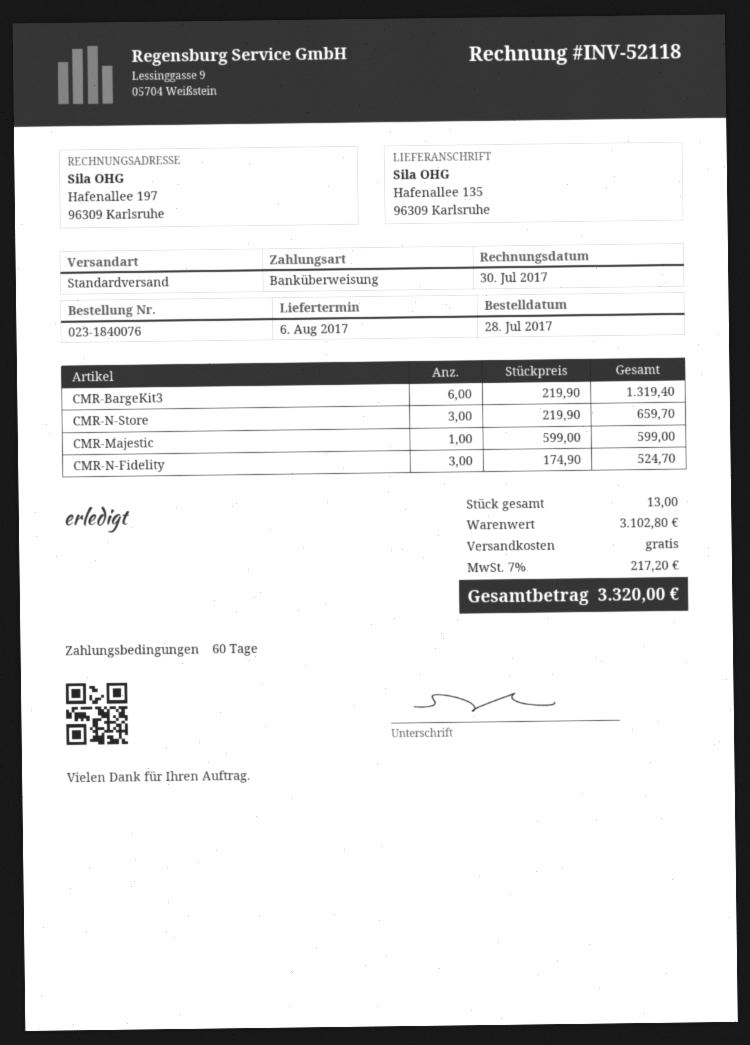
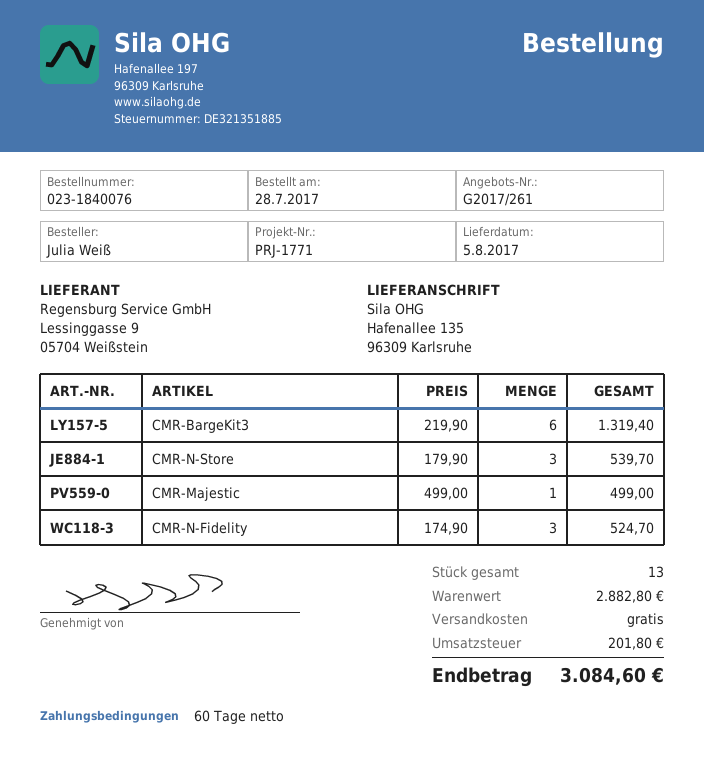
delivery date: 2017-08-06 -> 2017-08-05
CMR-N-Store: 3 x 219.90 = 659.70 -> 3 x 179.90 = 539.70
CMR-Majestic: 1 x 599.00 = 599.00 -> 1 x 499.00 = 499.00
subtotal: 3102.80 -> 2882.80
tax: 217.20 -> 201.80
total: 3320.00 -> 3084.60

